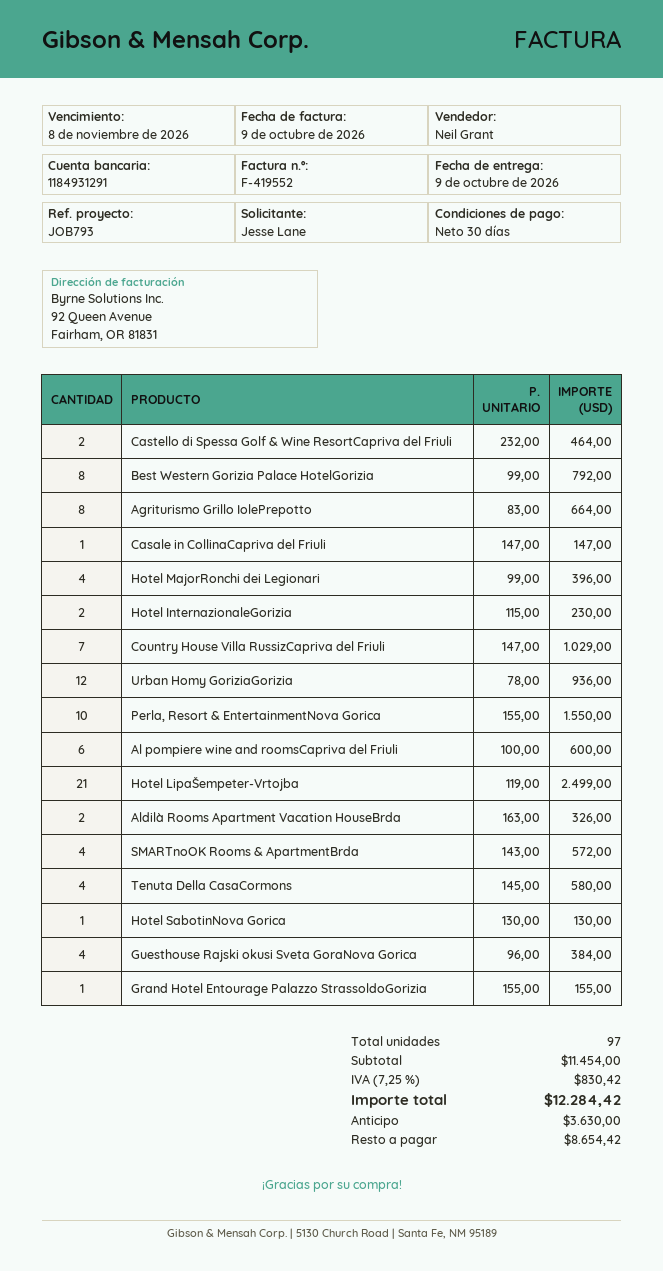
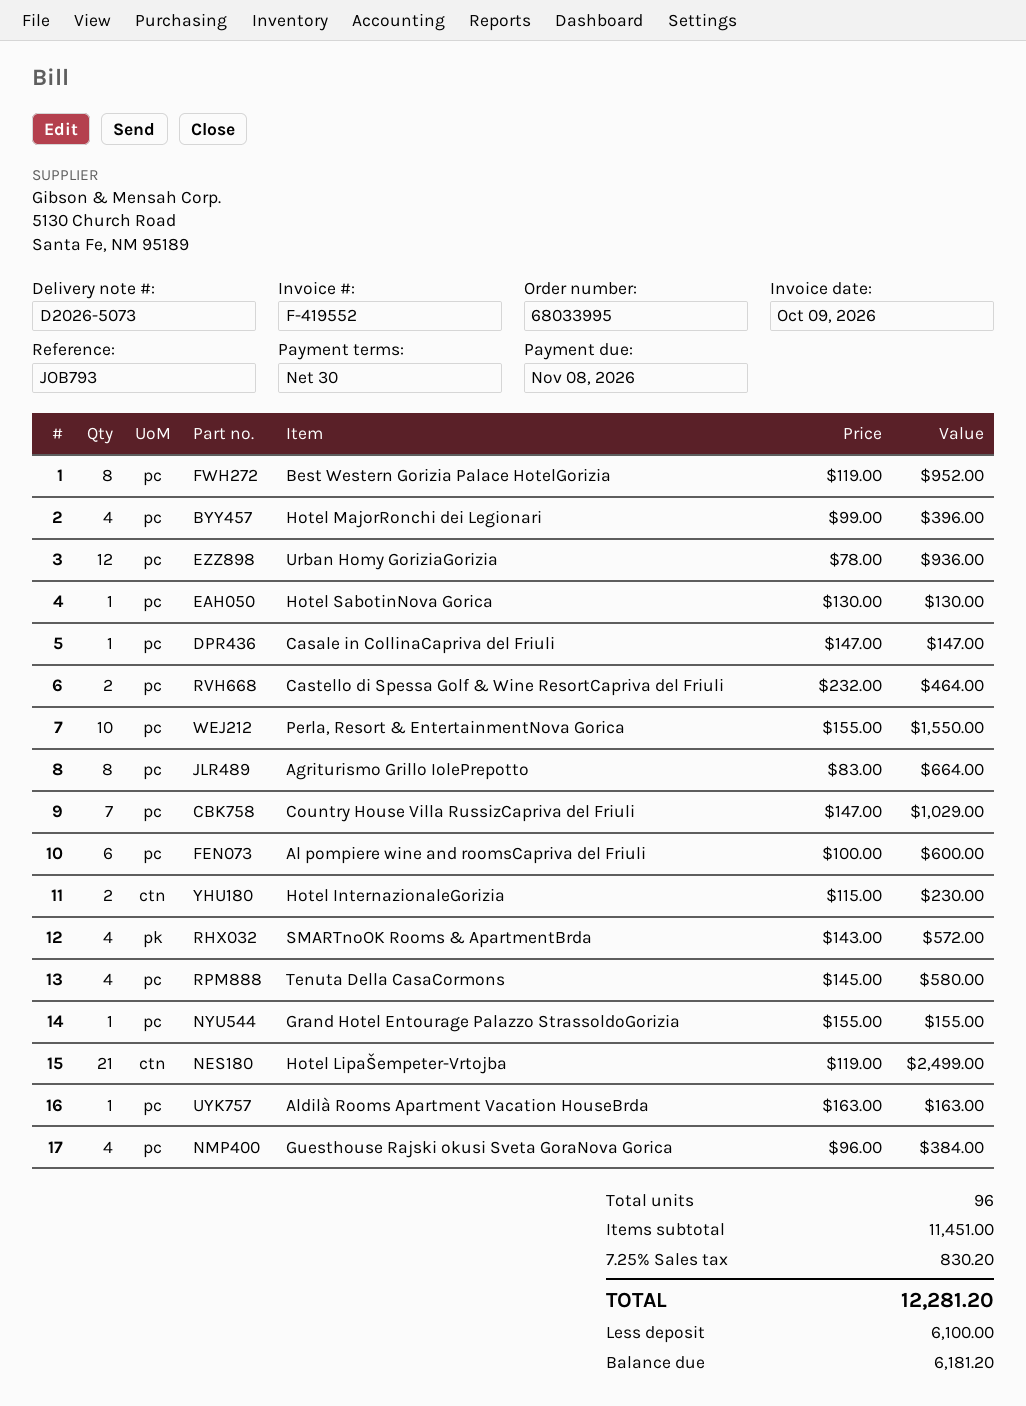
Best Western Gorizia Palace HotelGorizia: 8 x 99.00 = 792.00 -> 8 x 119.00 = 952.00
Aldilà Rooms Apartment Vacation HouseBrda: 2 x 163.00 = 326.00 -> 1 x 163.00 = 163.00
total quantity: 97 -> 96
subtotal: 11454.00 -> 11451.00
tax: 7.25% = 830.42 -> 7.25% = 830.20
total: 12284.42 -> 12281.20
deposit: 3630.00 -> 6100.00
balance: 8654.42 -> 6181.20

